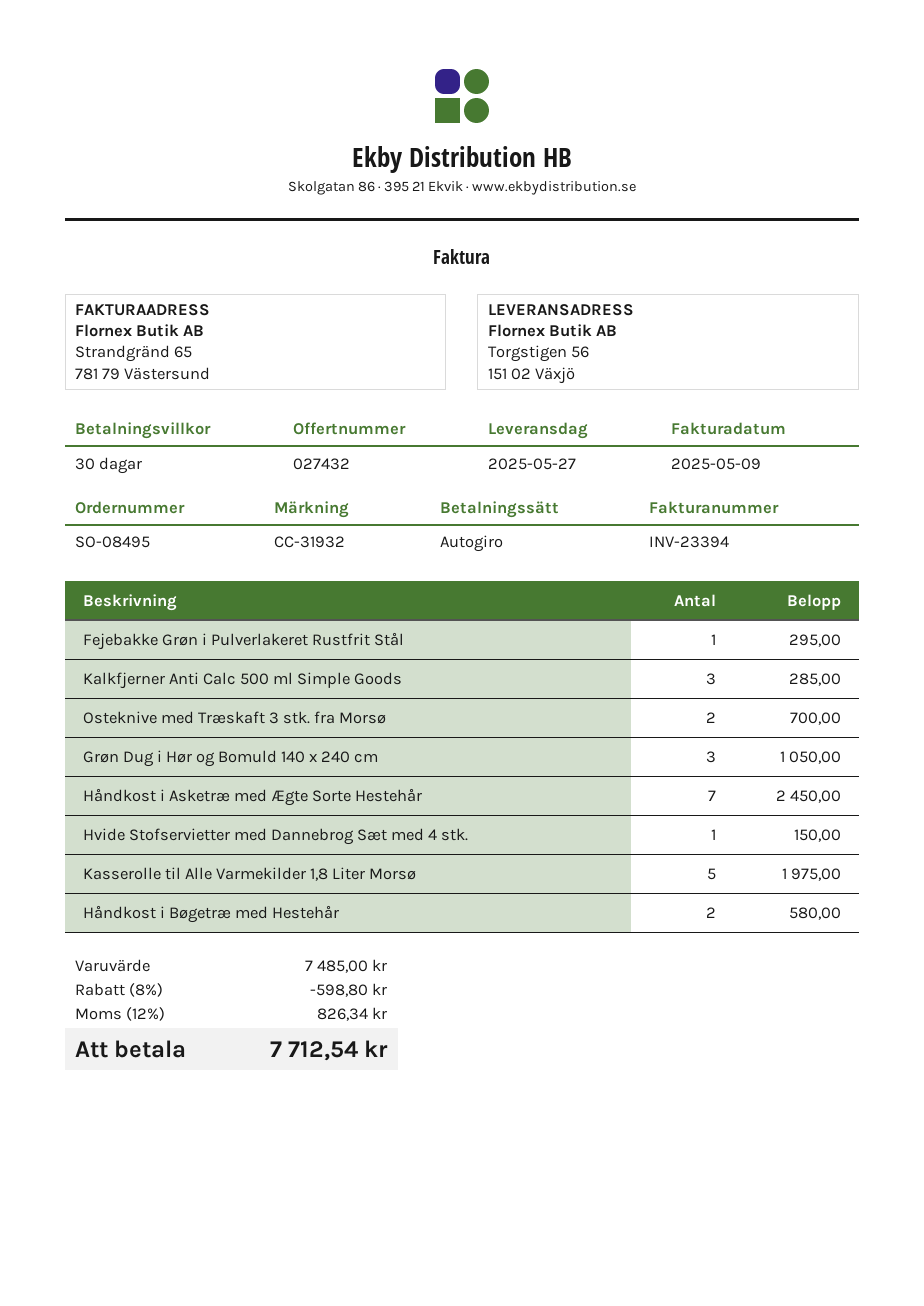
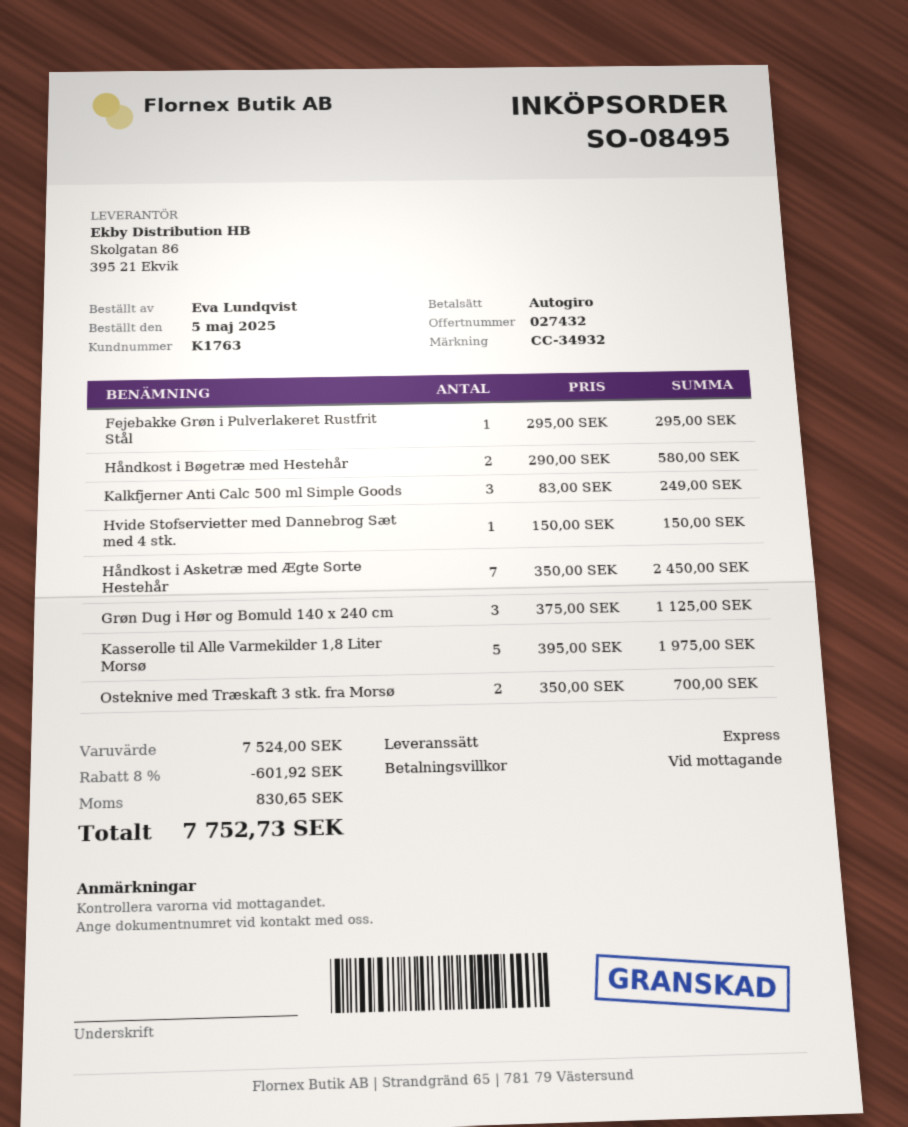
payment terms: 30 days -> on receipt
reference: CC-31932 -> CC-34932
Kalkfjerner Anti Calc 500 ml Simple Goods: 3 for 285.00 -> 3 for 249.00
Grøn Dug i Hør og Bomuld 140 x 240 cm: 3 for 1050.00 -> 3 for 1125.00
subtotal: 7485.00 -> 7524.00
discount: 8% = 598.80 -> 8% = 601.92
tax: 826.34 -> 830.65
total: 7712.54 -> 7752.73

